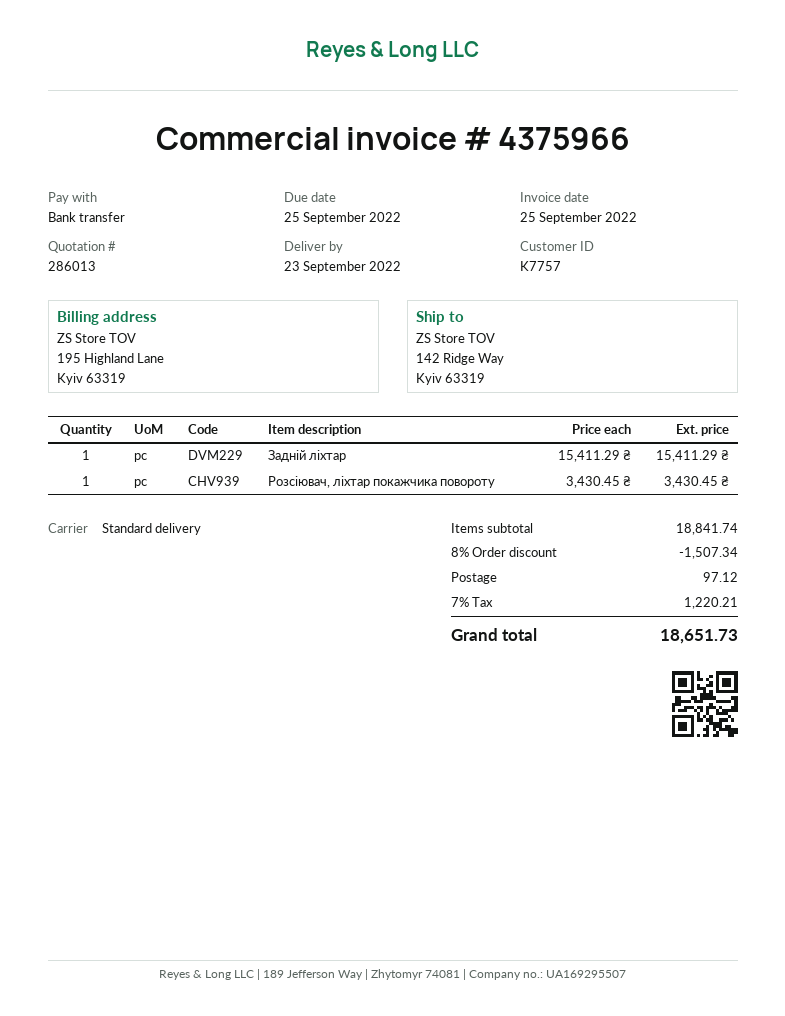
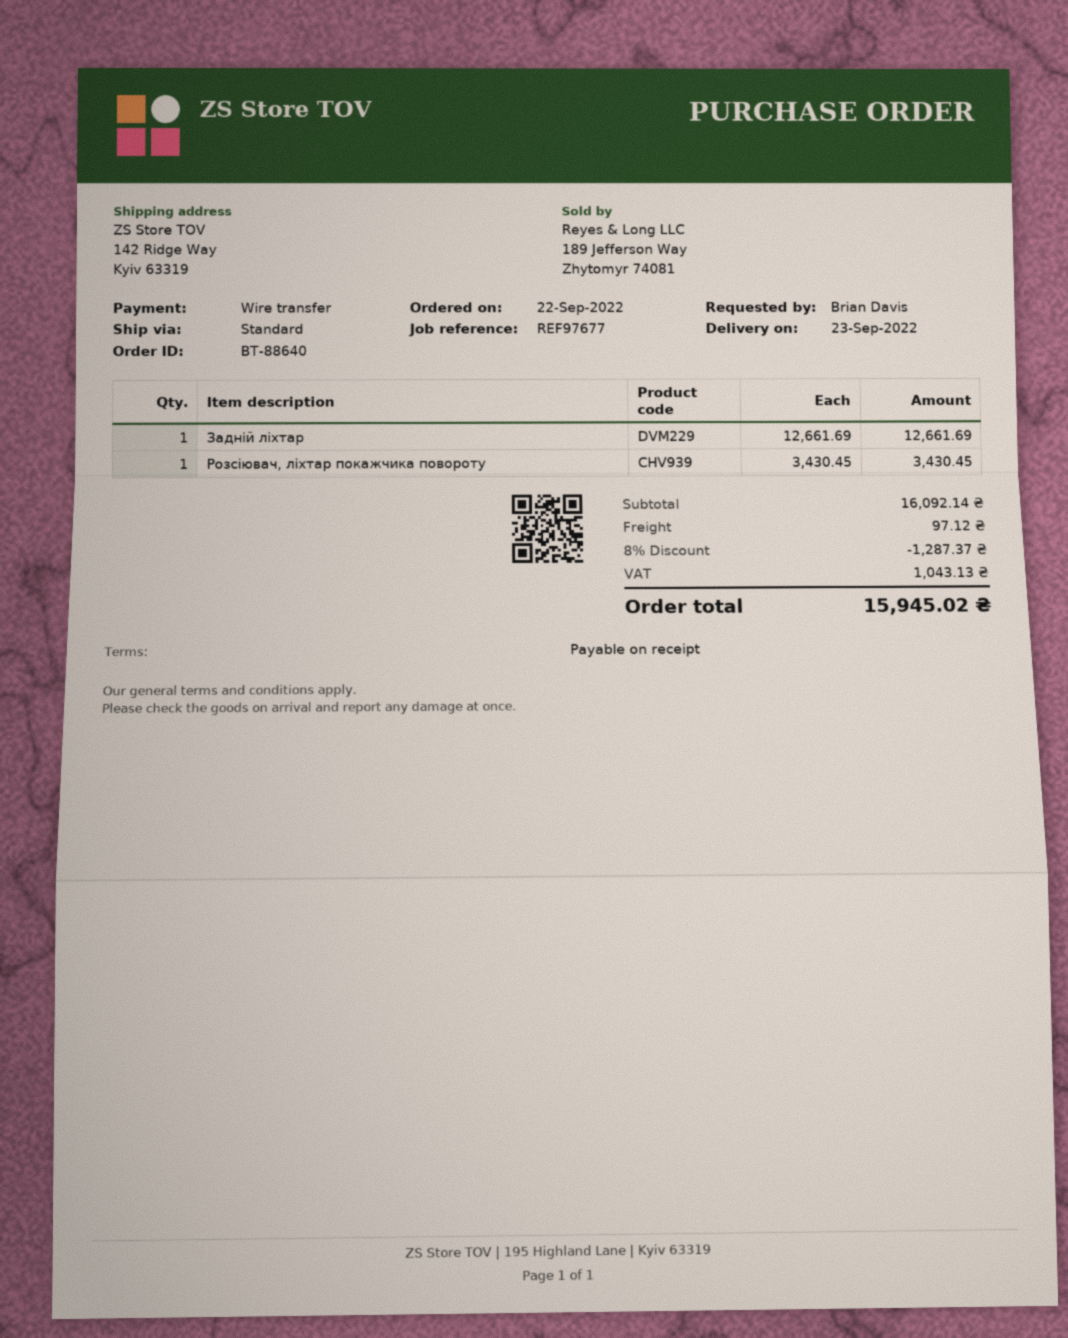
Задній ліхтар: 1 x 15411.29 = 15411.29 -> 1 x 12661.69 = 12661.69
subtotal: 18841.74 -> 16092.14
discount: 8% = 1507.34 -> 8% = 1287.37
tax: 1220.21 -> 1043.13
total: 18651.73 -> 15945.02

